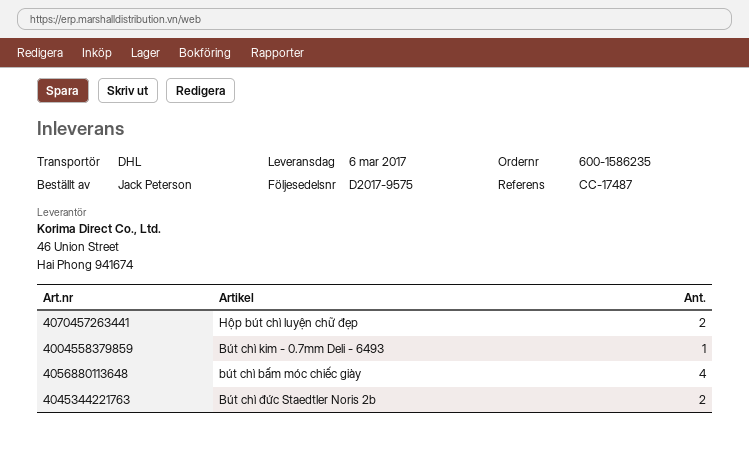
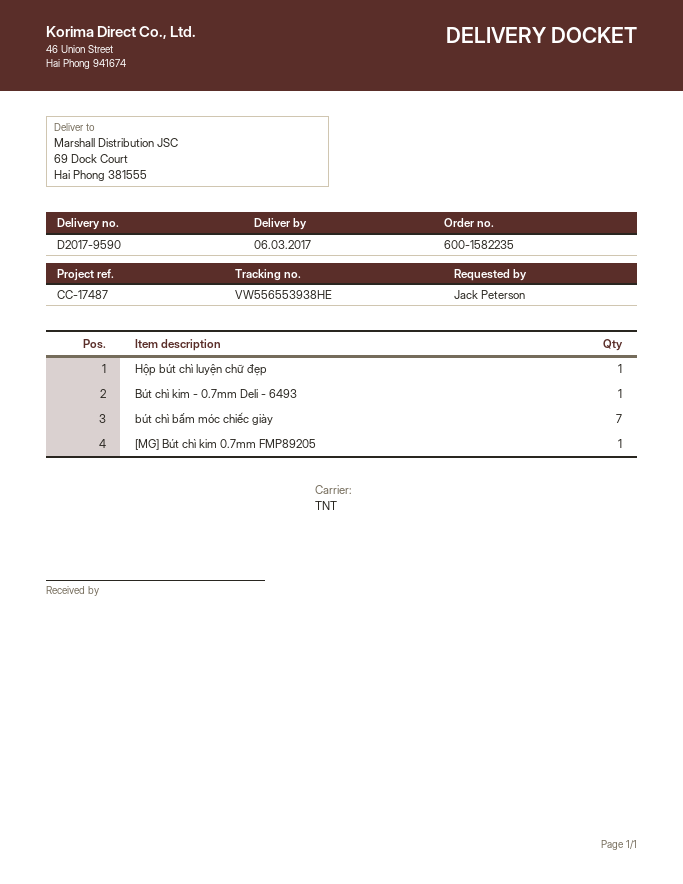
order number: 600-1586235 -> 600-1582235
delivery note number: D2017-9575 -> D2017-9590
shipping method: DHL -> TNT
Hộp bút chì luyện chữ đẹp: 2 -> 1
bút chì bấm móc chiếc giày: 4 -> 7
Bút chì đức Staedtler Noris 2b: 2 -> none
[MG] Bút chì kim 0.7mm FMP89205: none -> 1

